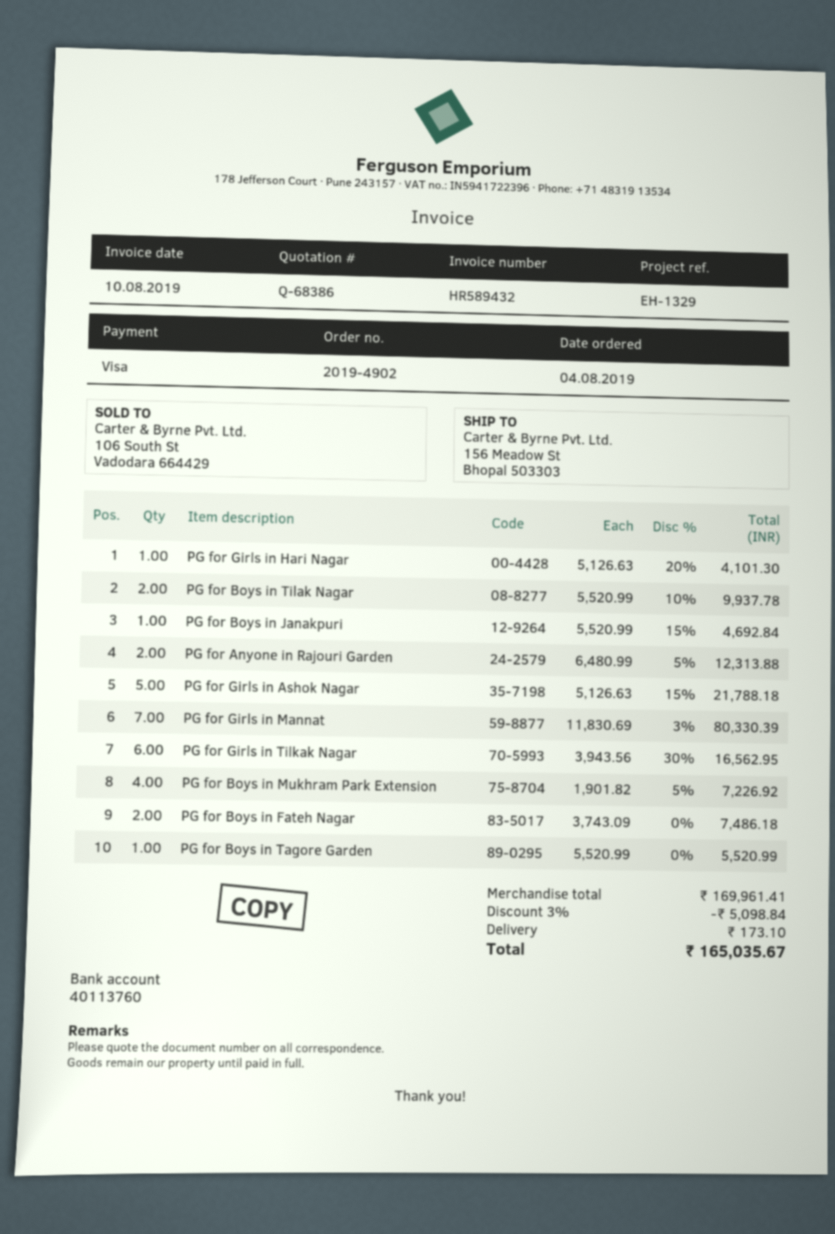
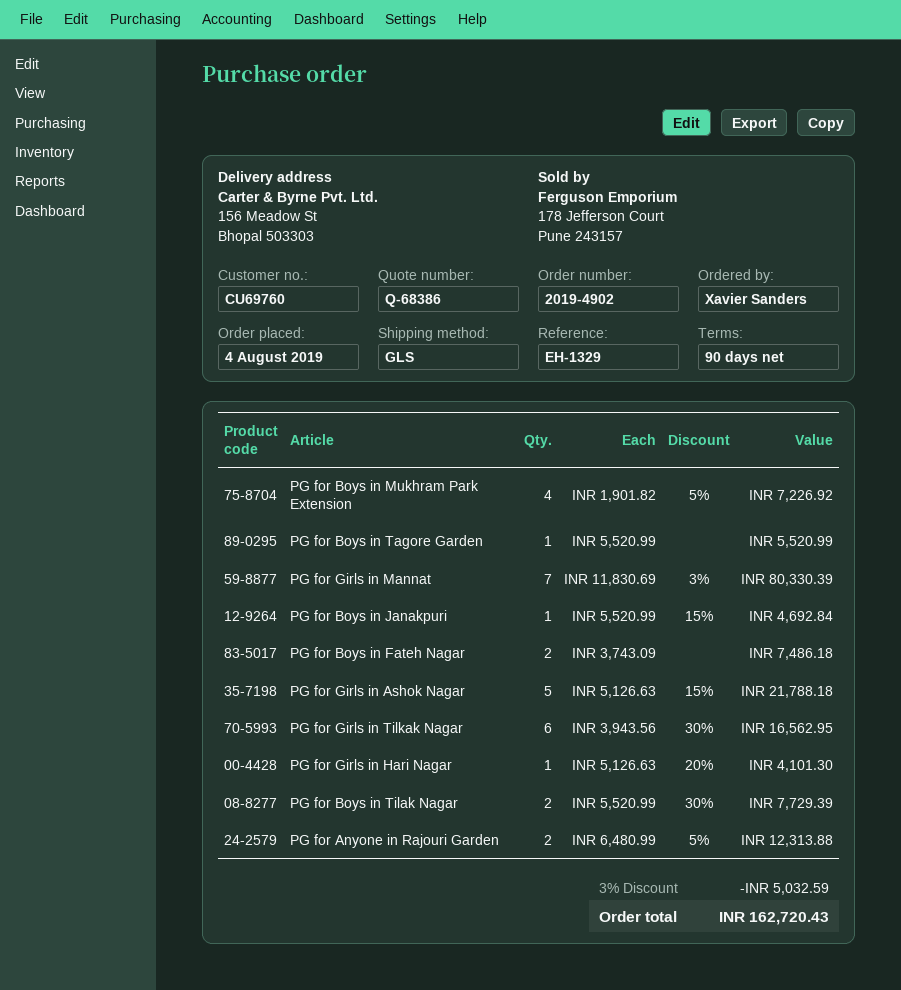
PG for Boys in Tilak Nagar: 2 x 5520.99 - 10% = 9937.78 -> 2 x 5520.99 - 30% = 7729.39
discount: 3% = 5098.84 -> 3% = 5032.59
shipping: 173.10 -> none
total: 165035.67 -> 162720.43

